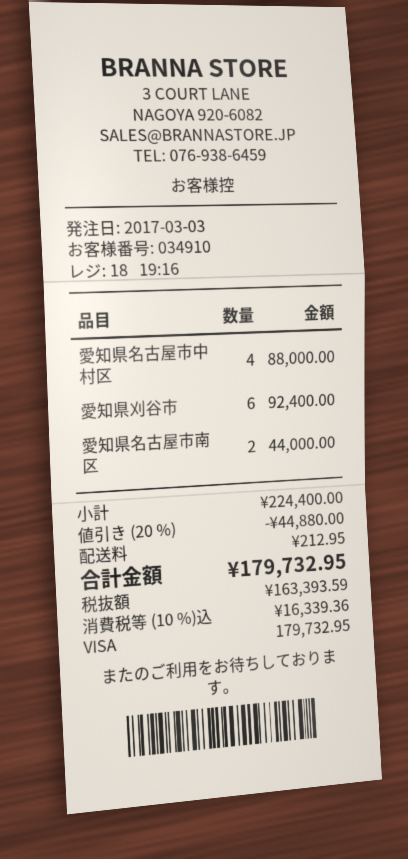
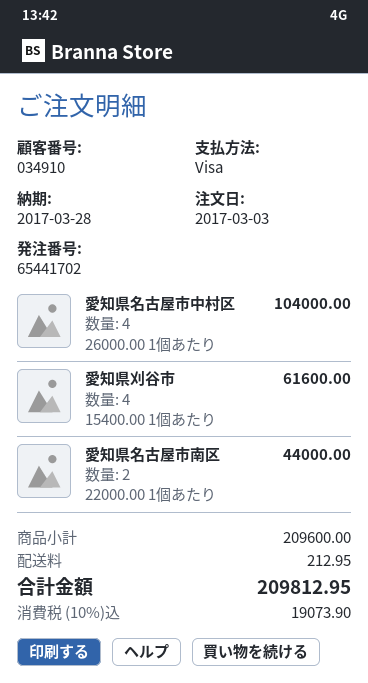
愛知県名古屋市中村区: 4 for 88000.00 -> 4 for 104000.00
愛知県刈谷市: 6 for 92400.00 -> 4 for 61600.00
subtotal: 224400.00 -> 209600.00
discount: 20% = 44880.00 -> none
tax: 10% = 16339.36 -> 10% = 19073.90
total: 179732.95 -> 209812.95

